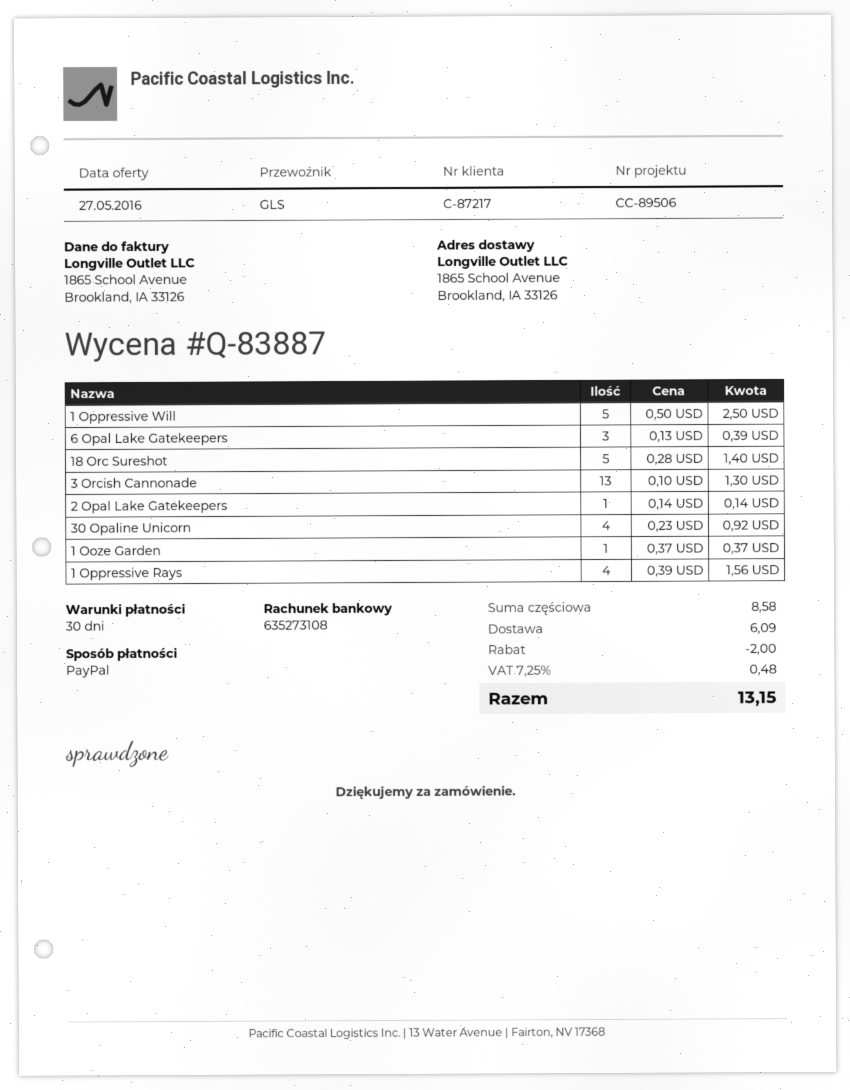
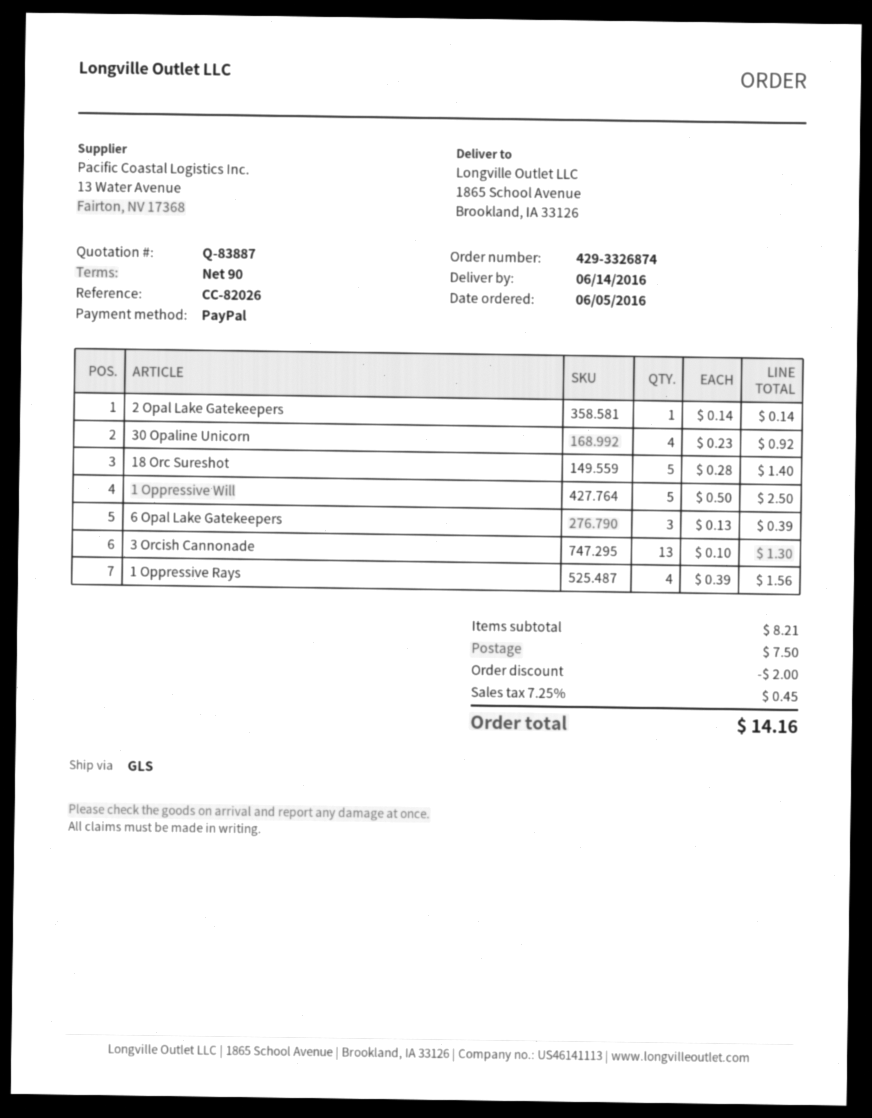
payment terms: 30 days -> 90 days
reference: CC-89506 -> CC-82026
1 Ooze Garden: 1 x 0.37 = 0.37 -> none
subtotal: 8.58 -> 8.21
shipping: 6.09 -> 7.50
tax: 7.25% = 0.48 -> 7.25% = 0.45
total: 13.15 -> 14.16

